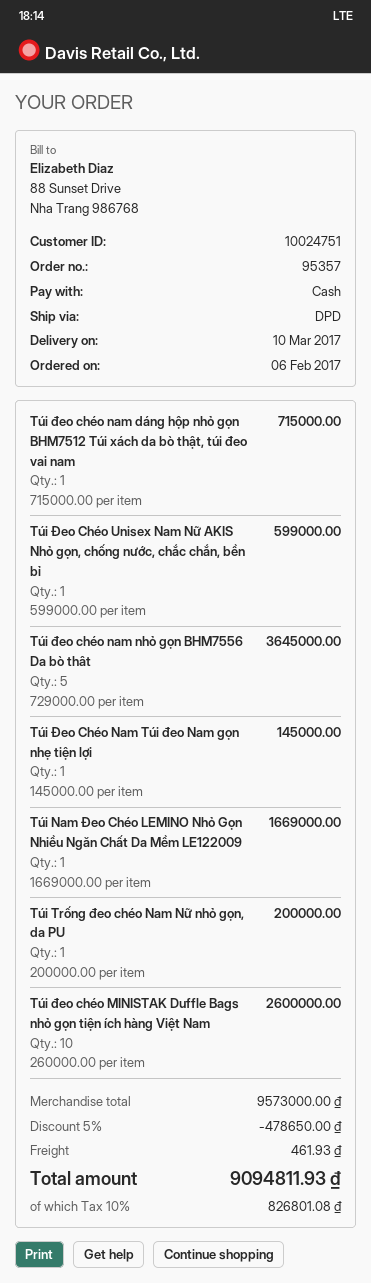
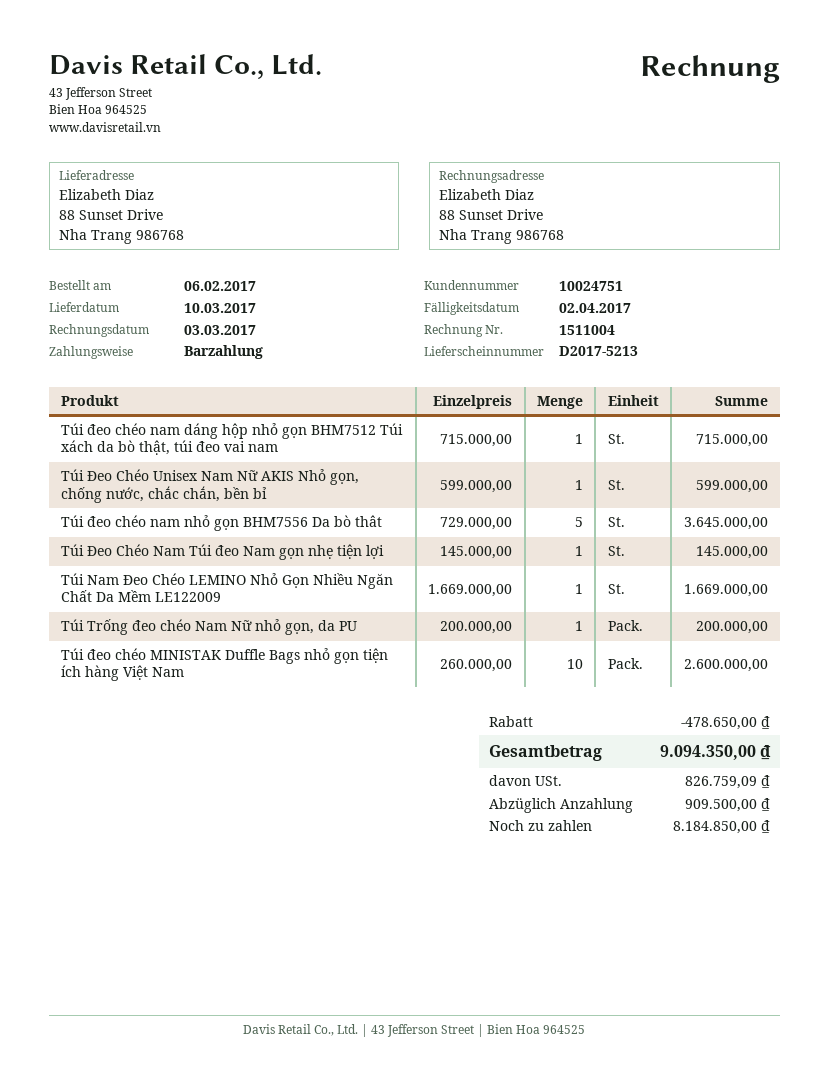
shipping: 461.93 -> none
tax: 826801.08 -> 826759.09
total: 9094811.93 -> 9094350.00

